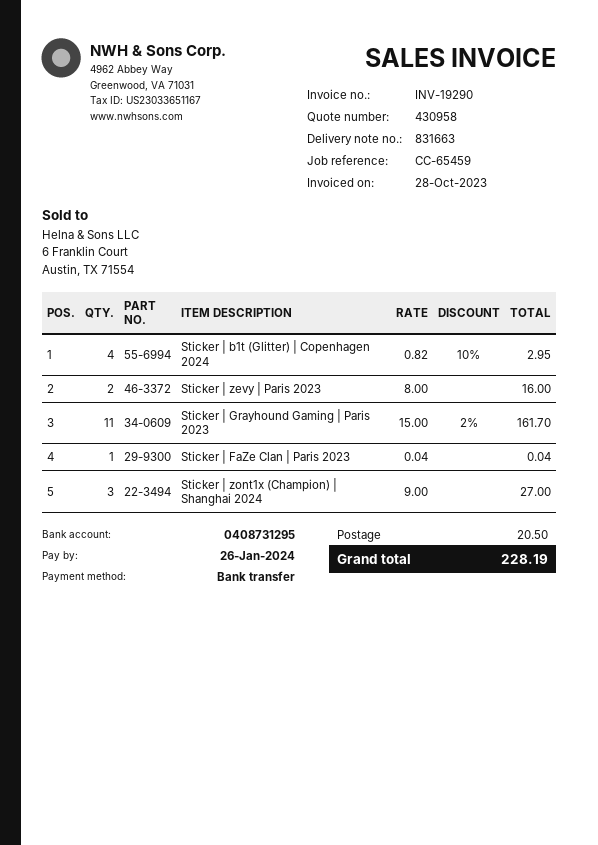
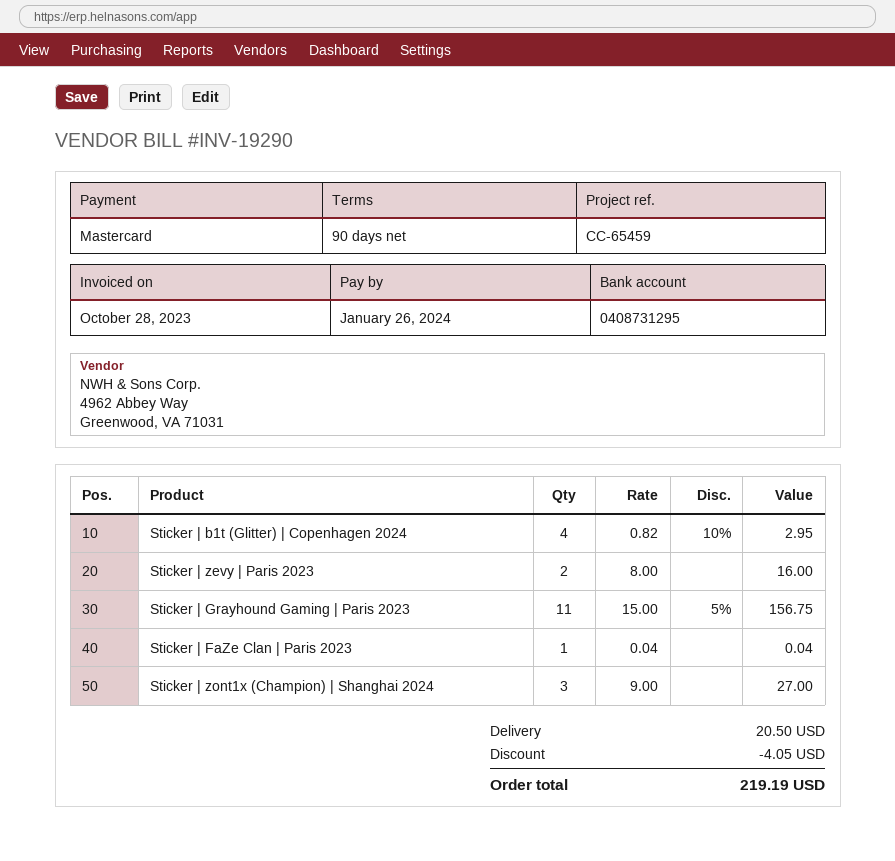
payment method: bank transfer -> Mastercard
Sticker | Grayhound Gaming | Paris 2023: 11 x 15.00 - 2% = 161.70 -> 11 x 15.00 - 5% = 156.75
discount: none -> 4.05
total: 228.19 -> 219.19

